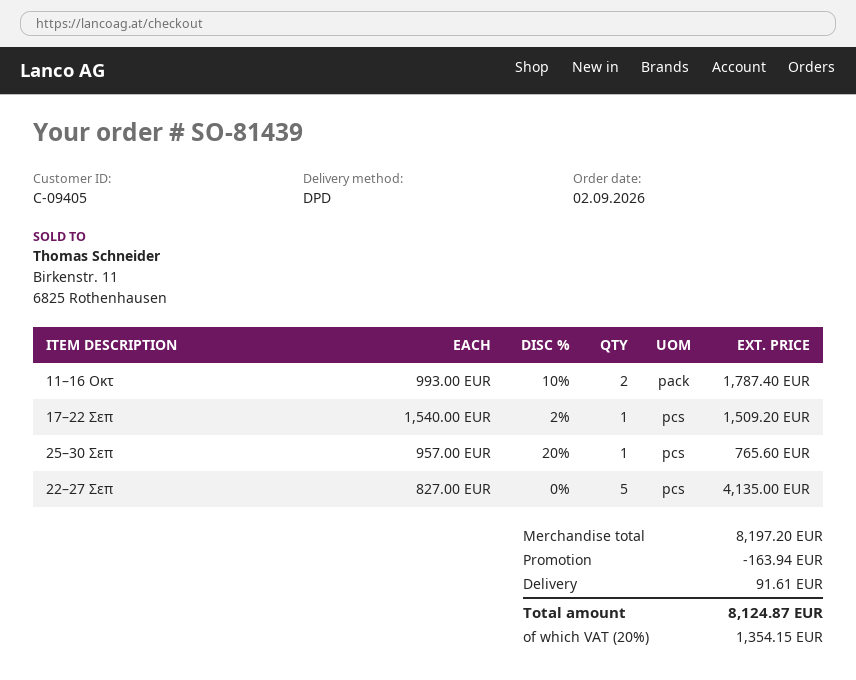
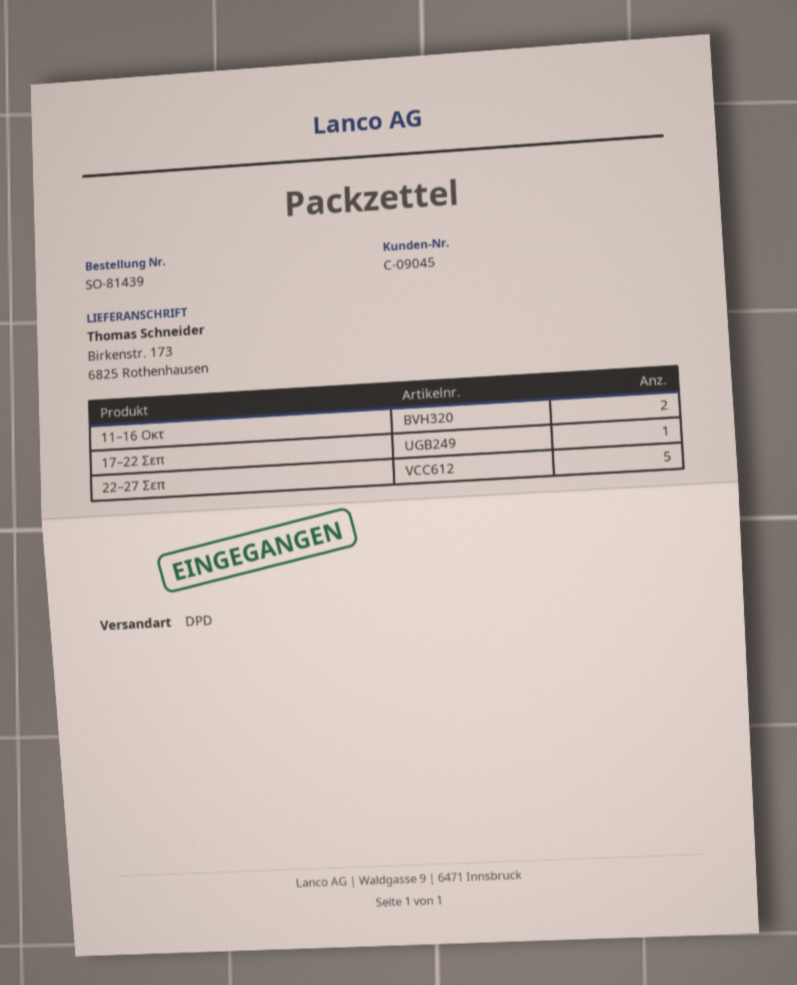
customer number: C-09405 -> C-09045
25–30 Σεπ: 1 -> none

